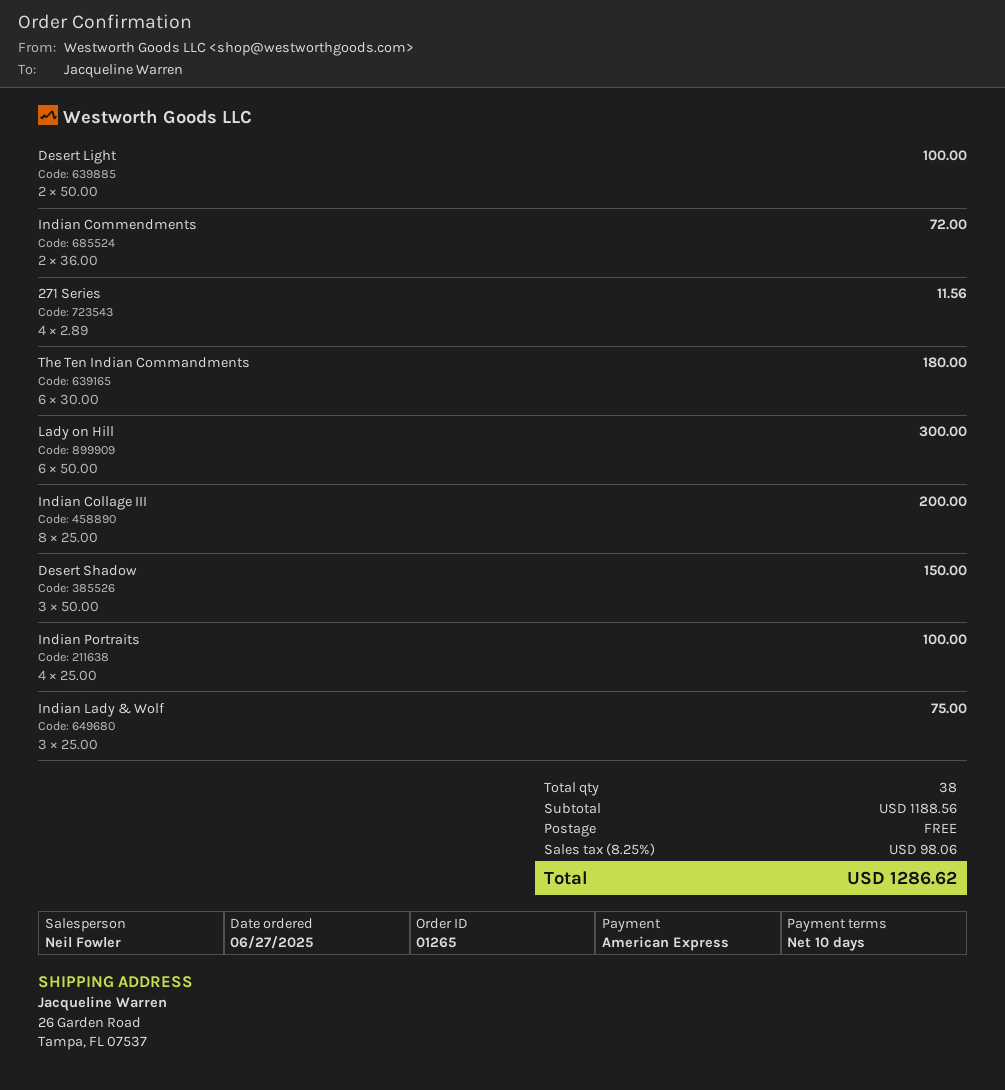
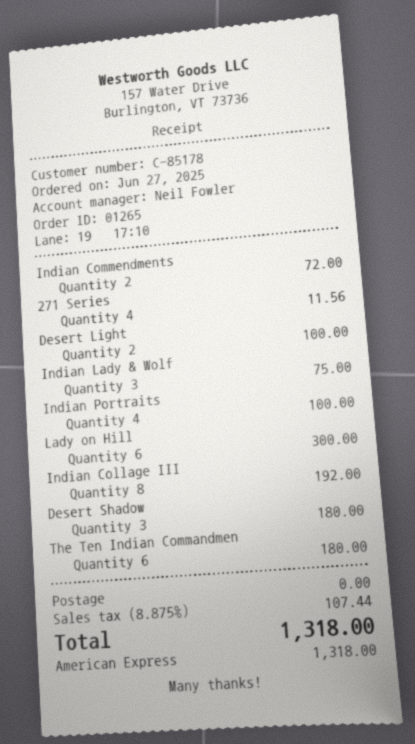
Indian Collage III: 8 for 200.00 -> 8 for 192.00
Desert Shadow: 3 for 150.00 -> 3 for 180.00
tax: 8.25% = 98.06 -> 8.875% = 107.44
total: 1286.62 -> 1318.00

